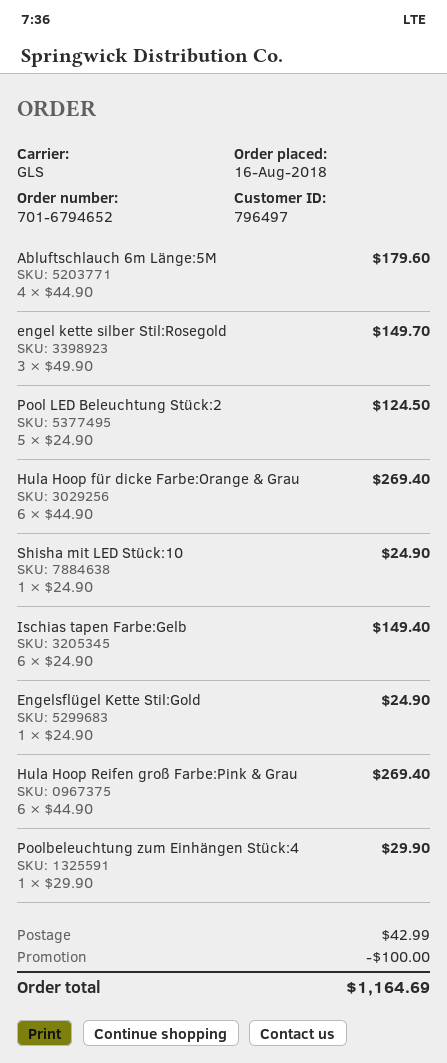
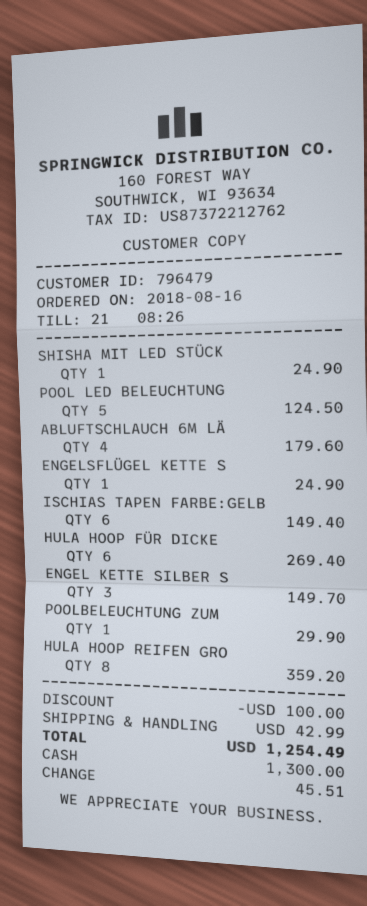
customer number: 796497 -> 796479
Hula Hoop Reifen groß Farbe:Pink & Grau: 6 for 269.40 -> 8 for 359.20
total: 1164.69 -> 1254.49

